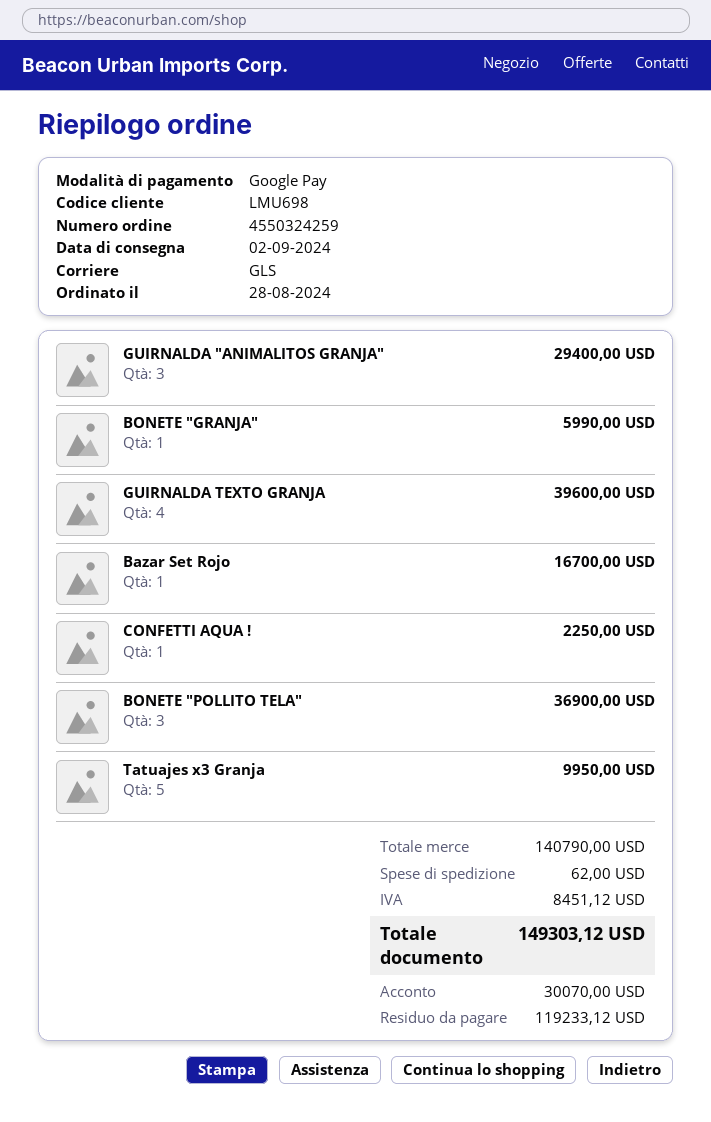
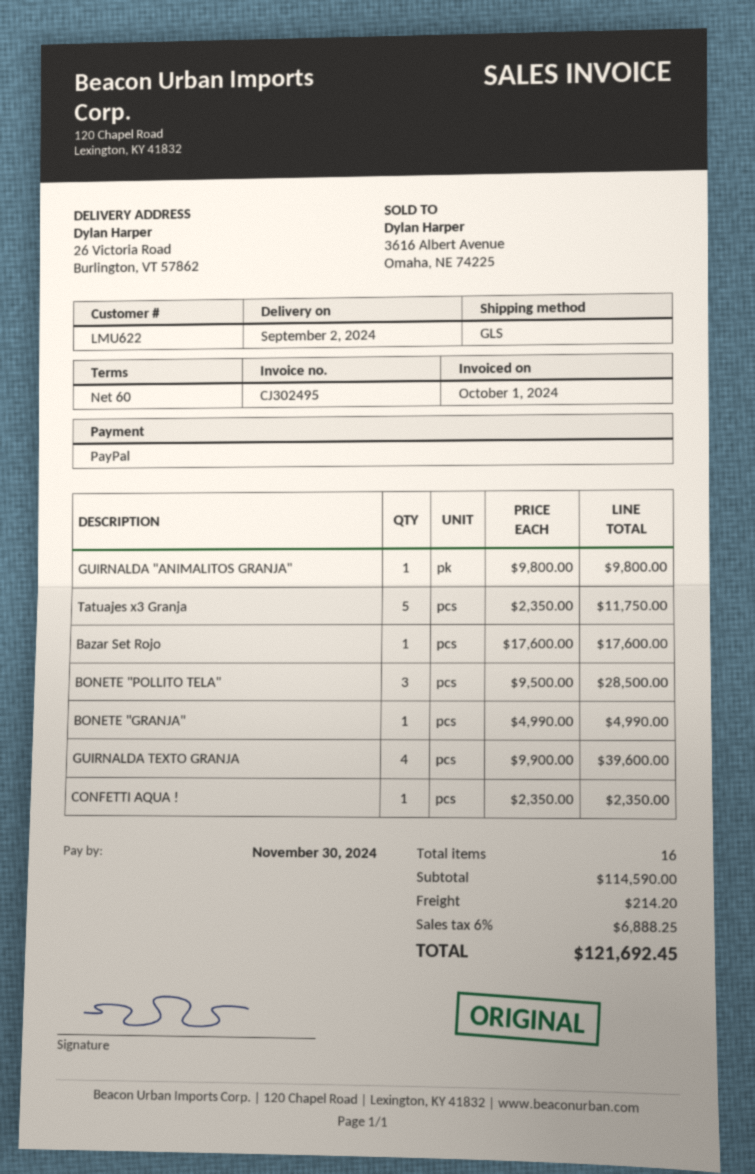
customer number: LMU698 -> LMU622
payment method: Google Pay -> PayPal
GUIRNALDA "ANIMALITOS GRANJA": 3 for 29400.00 -> 1 for 9800.00
BONETE "GRANJA": 1 for 5990.00 -> 1 for 4990.00
Bazar Set Rojo: 1 for 16700.00 -> 1 for 17600.00
CONFETTI AQUA !: 1 for 2250.00 -> 1 for 2350.00
BONETE "POLLITO TELA": 3 for 36900.00 -> 3 for 28500.00
Tatuajes x3 Granja: 5 for 9950.00 -> 5 for 11750.00
subtotal: 140790.00 -> 114590.00
shipping: 62.00 -> 214.20
tax: 8451.12 -> 6888.25
total: 149303.12 -> 121692.45

